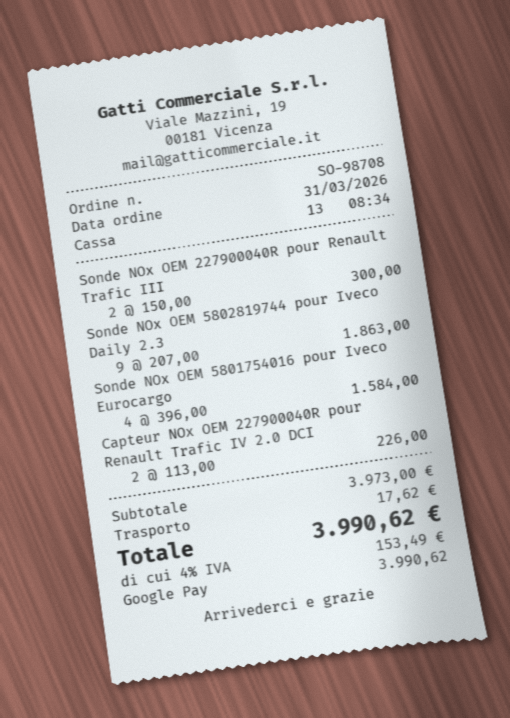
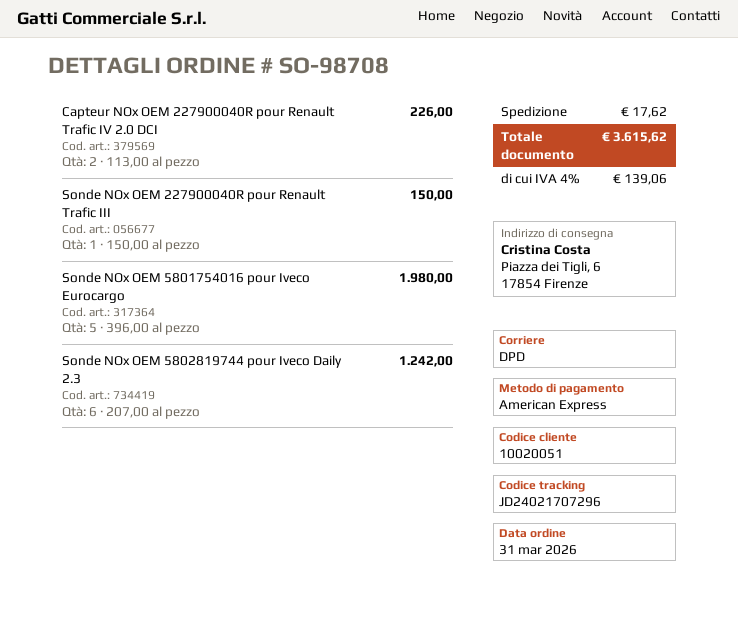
payment method: Google Pay -> American Express
Sonde NOx OEM 227900040R pour Renault Trafic III: 2 x 150.00 = 300.00 -> 1 x 150.00 = 150.00
Sonde NOx OEM 5802819744 pour Iveco Daily 2.3: 9 x 207.00 = 1863.00 -> 6 x 207.00 = 1242.00
Sonde NOx OEM 5801754016 pour Iveco Eurocargo: 4 x 396.00 = 1584.00 -> 5 x 396.00 = 1980.00
tax: 4% = 153.49 -> 4% = 139.06
total: 3990.62 -> 3615.62

